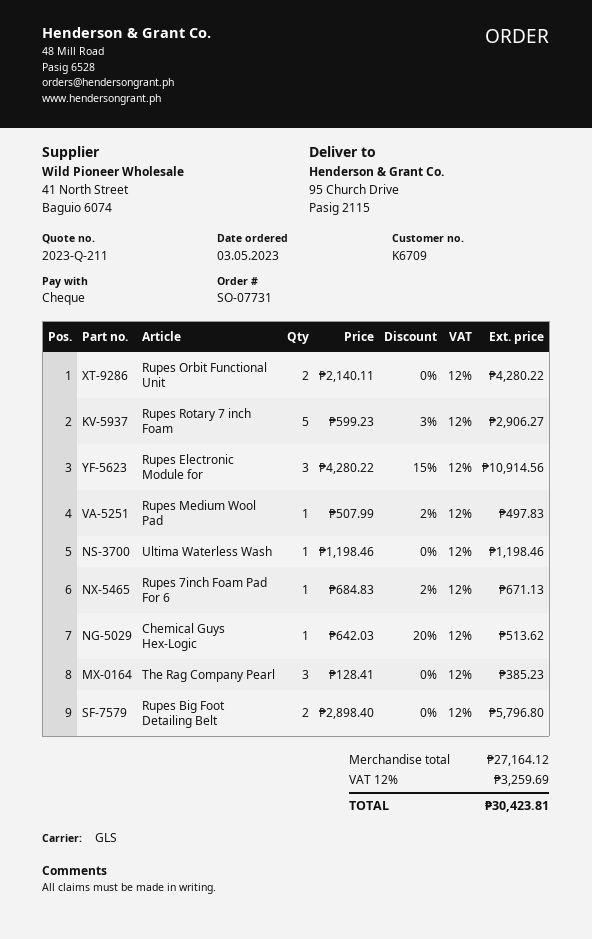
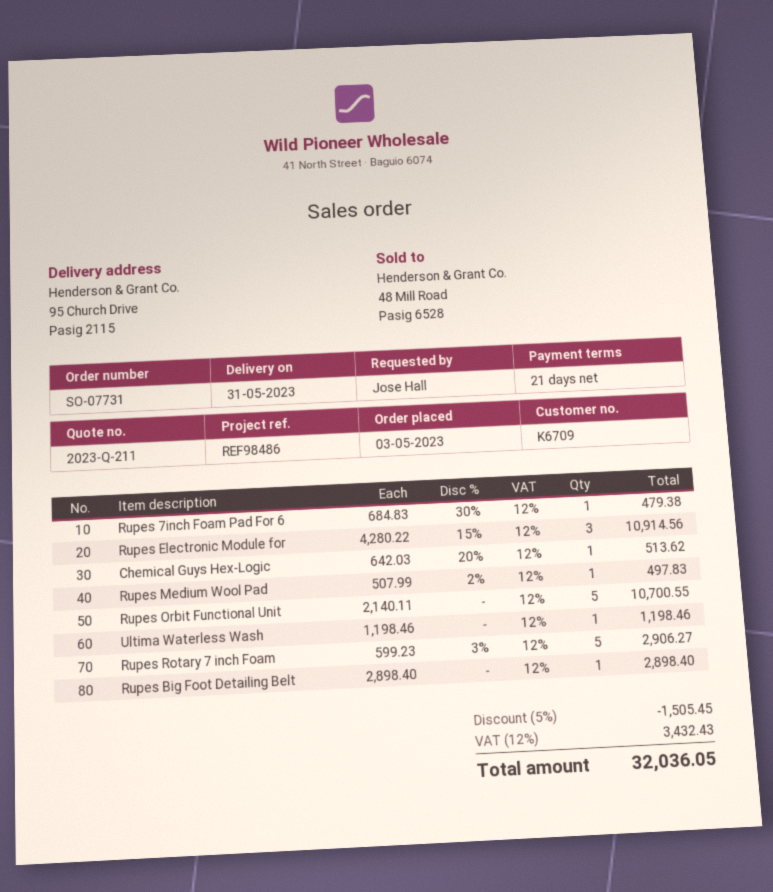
Rupes Orbit Functional Unit: 2 x 2140.11 = 4280.22 -> 5 x 2140.11 = 10700.55
Rupes 7inch Foam Pad For 6: 1 x 684.83 - 2% = 671.13 -> 1 x 684.83 - 30% = 479.38
The Rag Company Pearl: 3 x 128.41 = 385.23 -> none
Rupes Big Foot Detailing Belt: 2 x 2898.40 = 5796.80 -> 1 x 2898.40 = 2898.40
discount: none -> 5% = 1505.45
tax: 12% = 3259.69 -> 12% = 3432.43
total: 30423.81 -> 32036.05

